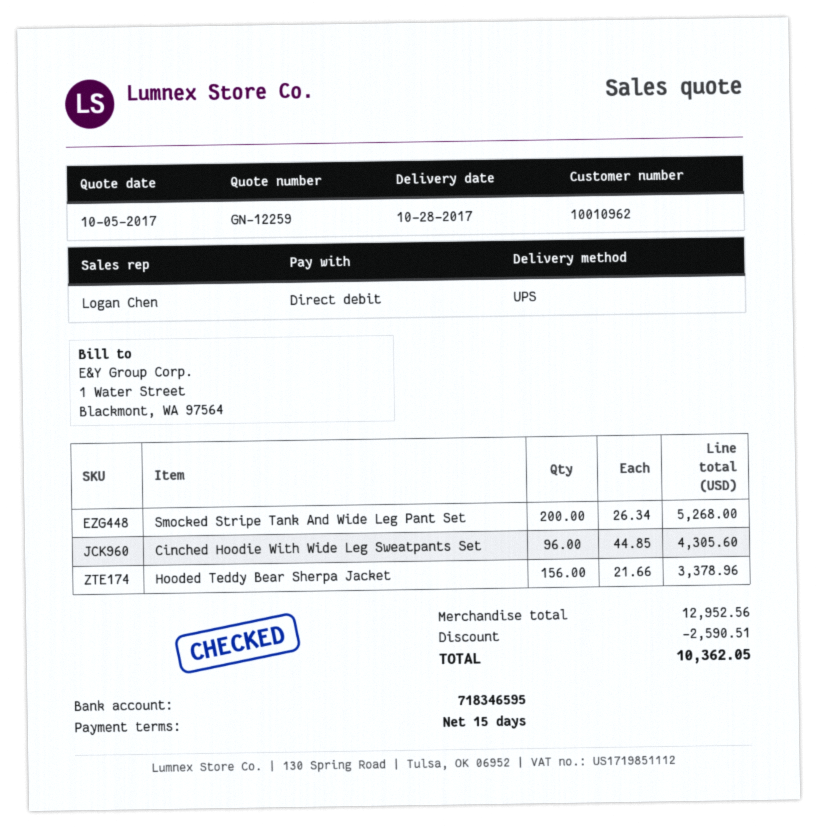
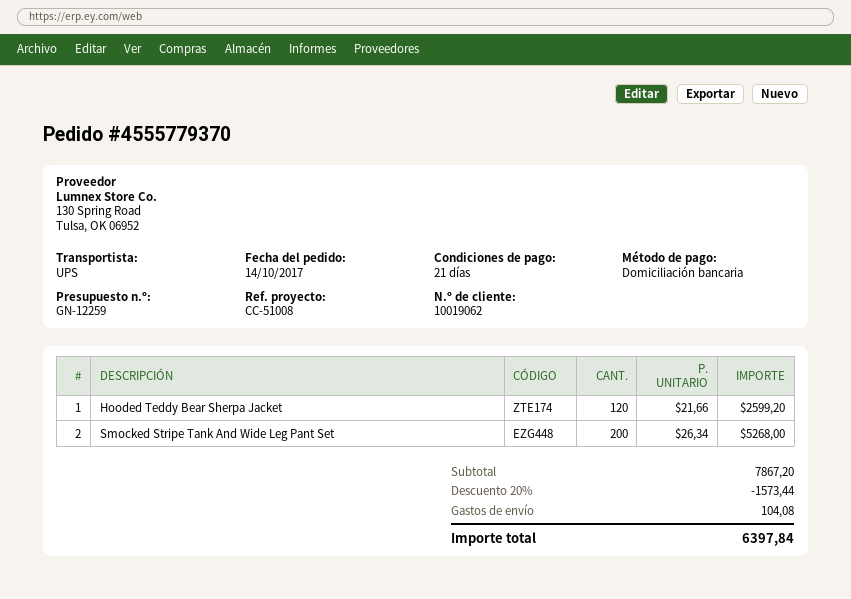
payment terms: 15 days -> 21 days
customer number: 10010962 -> 10019062
Cinched Hoodie With Wide Leg Sweatpants Set: 96 x 44.85 = 4305.60 -> none
Hooded Teddy Bear Sherpa Jacket: 156 x 21.66 = 3378.96 -> 120 x 21.66 = 2599.20
subtotal: 12952.56 -> 7867.20
discount: 2590.51 -> 1573.44
shipping: none -> 104.08
total: 10362.05 -> 6397.84

